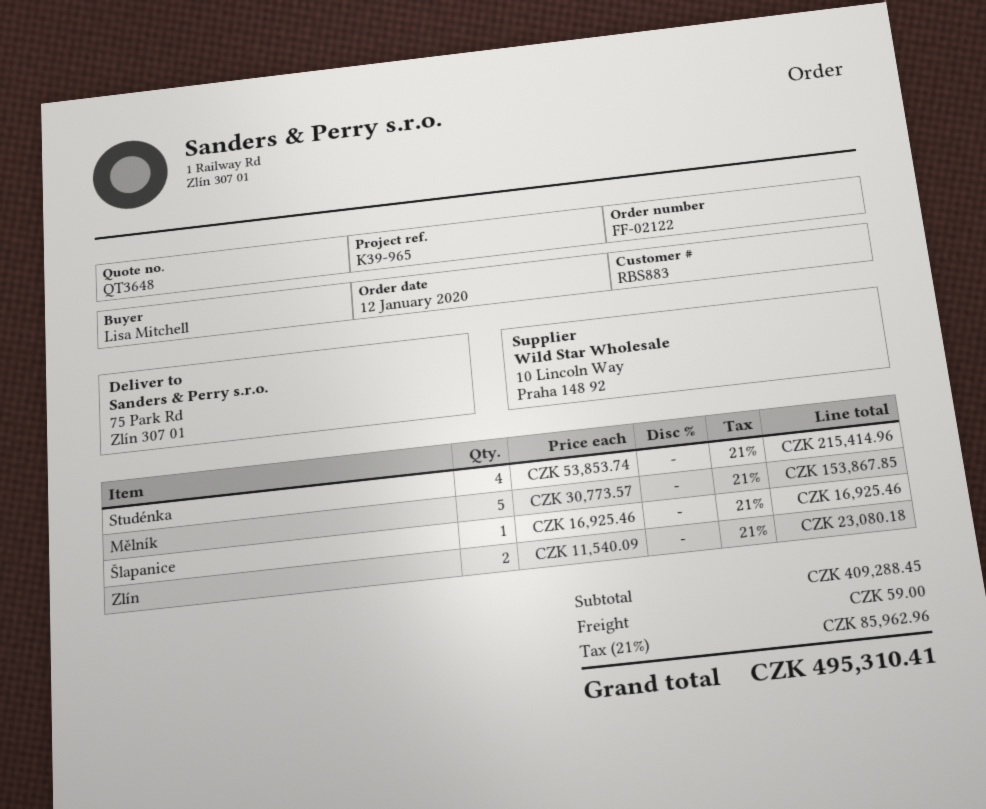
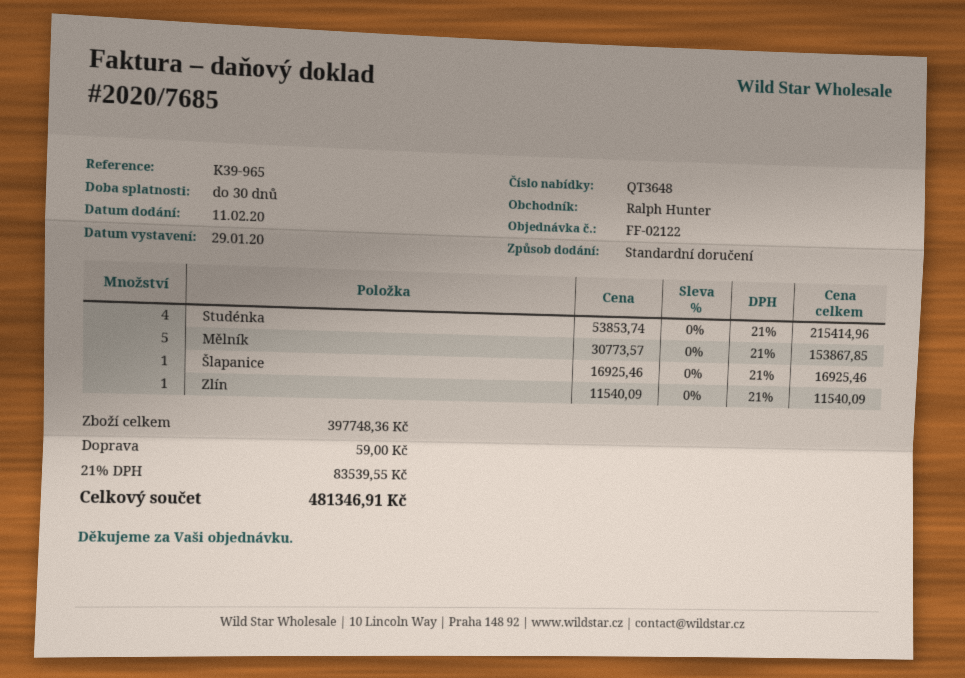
Zlín: 2 x 11540.09 = 23080.18 -> 1 x 11540.09 = 11540.09
subtotal: 409288.45 -> 397748.36
tax: 21% = 85962.96 -> 21% = 83539.55
total: 495310.41 -> 481346.91

